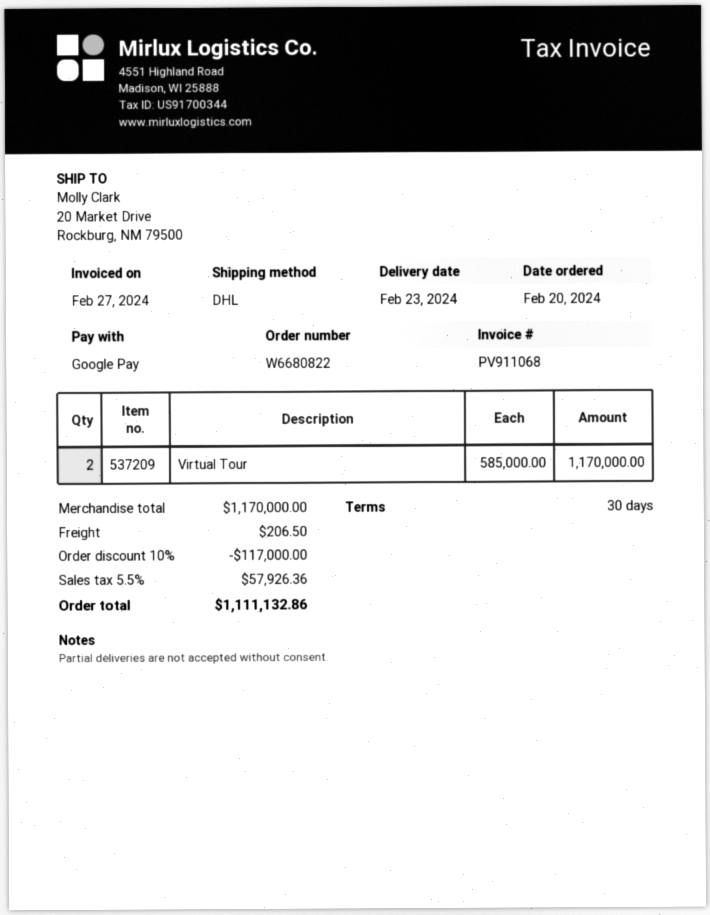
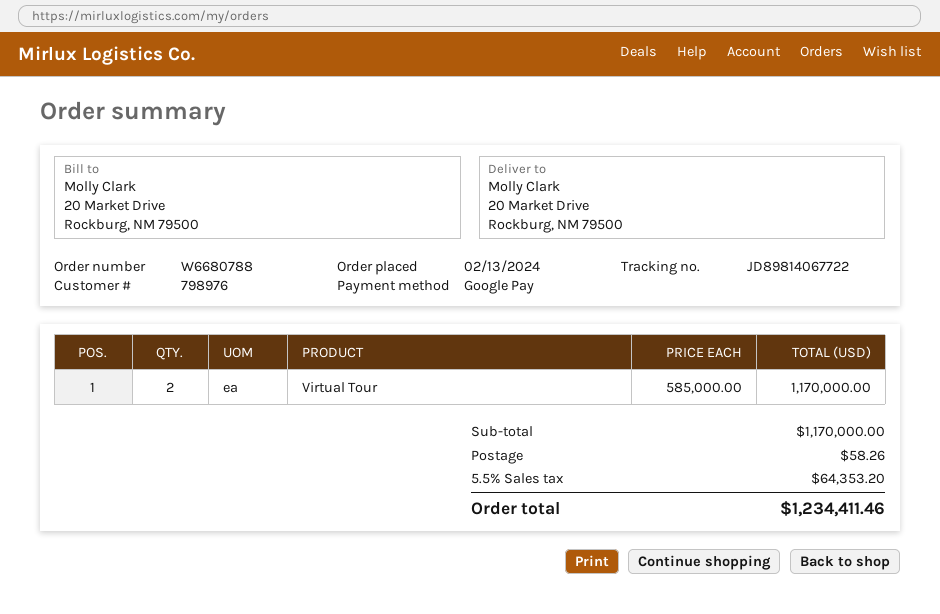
order number: W6680822 -> W6680788
order date: 2024-02-20 -> 2024-02-13
discount: 10% = 117000.00 -> none
shipping: 206.50 -> 58.26
tax: 5.5% = 57926.36 -> 5.5% = 64353.20
total: 1111132.86 -> 1234411.46

